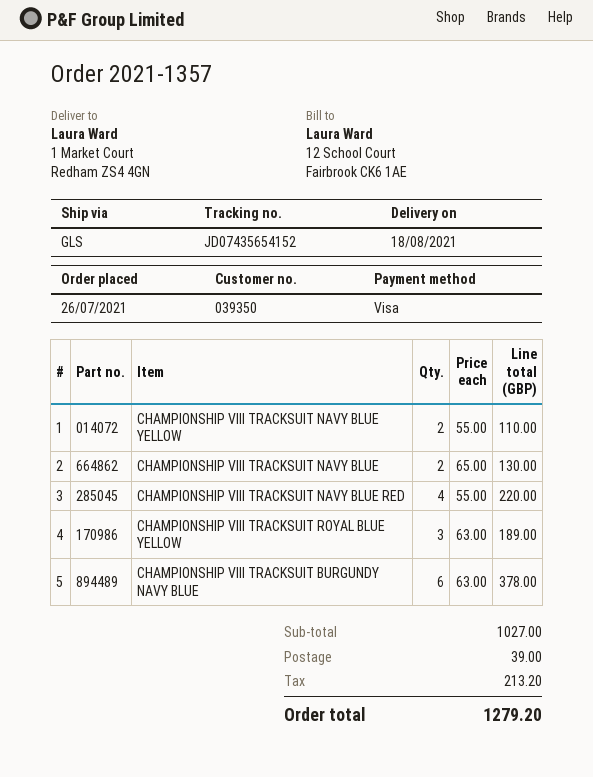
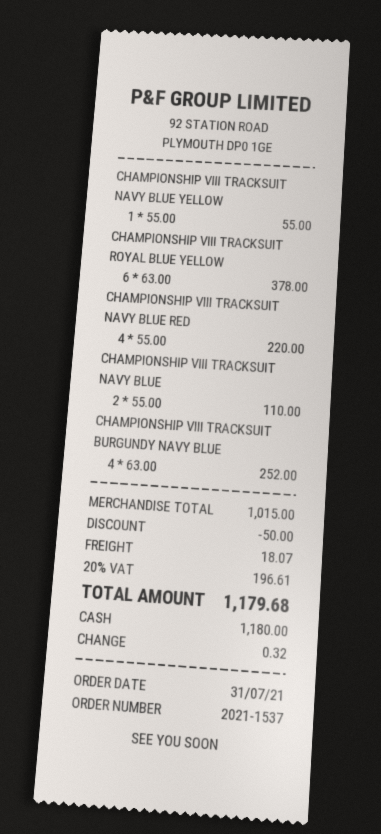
order number: 2021-1357 -> 2021-1537
order date: 2021-07-26 -> 2021-07-31
payment method: Visa -> cash
CHAMPIONSHIP VIII TRACKSUIT NAVY BLUE YELLOW: 2 x 55.00 = 110.00 -> 1 x 55.00 = 55.00
CHAMPIONSHIP VIII TRACKSUIT NAVY BLUE: 2 x 65.00 = 130.00 -> 2 x 55.00 = 110.00
CHAMPIONSHIP VIII TRACKSUIT ROYAL BLUE YELLOW: 3 x 63.00 = 189.00 -> 6 x 63.00 = 378.00
CHAMPIONSHIP VIII TRACKSUIT BURGUNDY NAVY BLUE: 6 x 63.00 = 378.00 -> 4 x 63.00 = 252.00
subtotal: 1027.00 -> 1015.00
discount: none -> 50.00
shipping: 39.00 -> 18.07
tax: 213.20 -> 196.61
total: 1279.20 -> 1179.68

